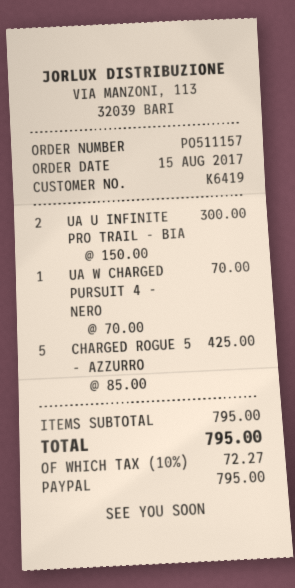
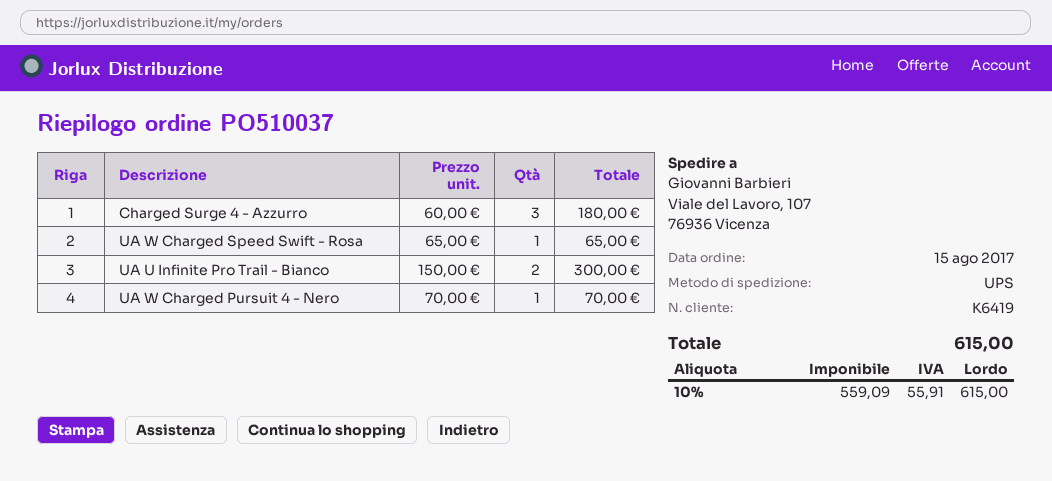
order number: PO511157 -> PO510037
CHARGED ROGUE 5 - AZZURRO: 5 x 85.00 = 425.00 -> none
Charged Surge 4 - Azzurro: none -> 3 x 60.00 = 180.00
UA W Charged Speed Swift - Rosa: none -> 1 x 65.00 = 65.00
tax: 10% = 72.27 -> 10% = 55.91
total: 795.00 -> 615.00

